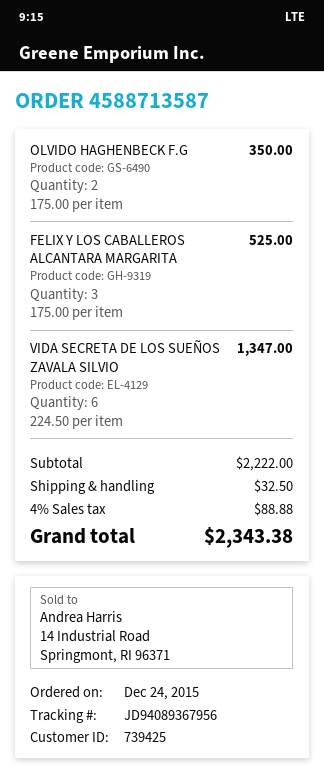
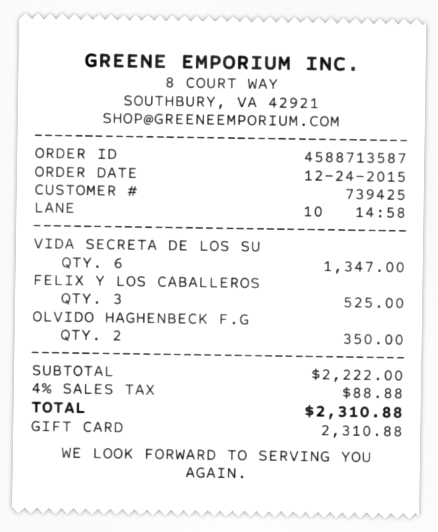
shipping: 32.50 -> none
total: 2343.38 -> 2310.88

